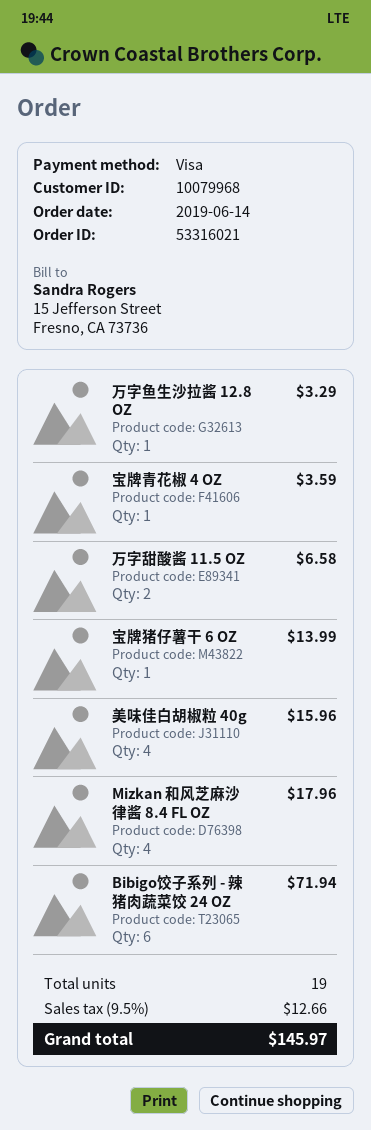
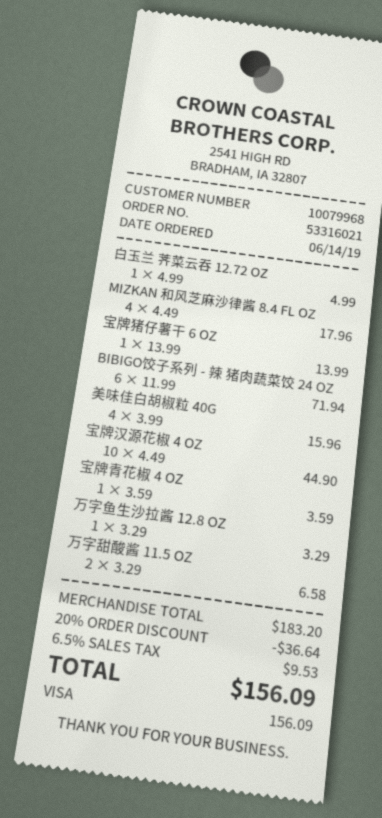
白玉兰 荠菜云吞 12.72 OZ: none -> 1 for 4.99
宝牌汉源花椒 4 OZ: none -> 10 for 44.90
discount: none -> 20% = 36.64
tax: 9.5% = 12.66 -> 6.5% = 9.53
total: 145.97 -> 156.09

